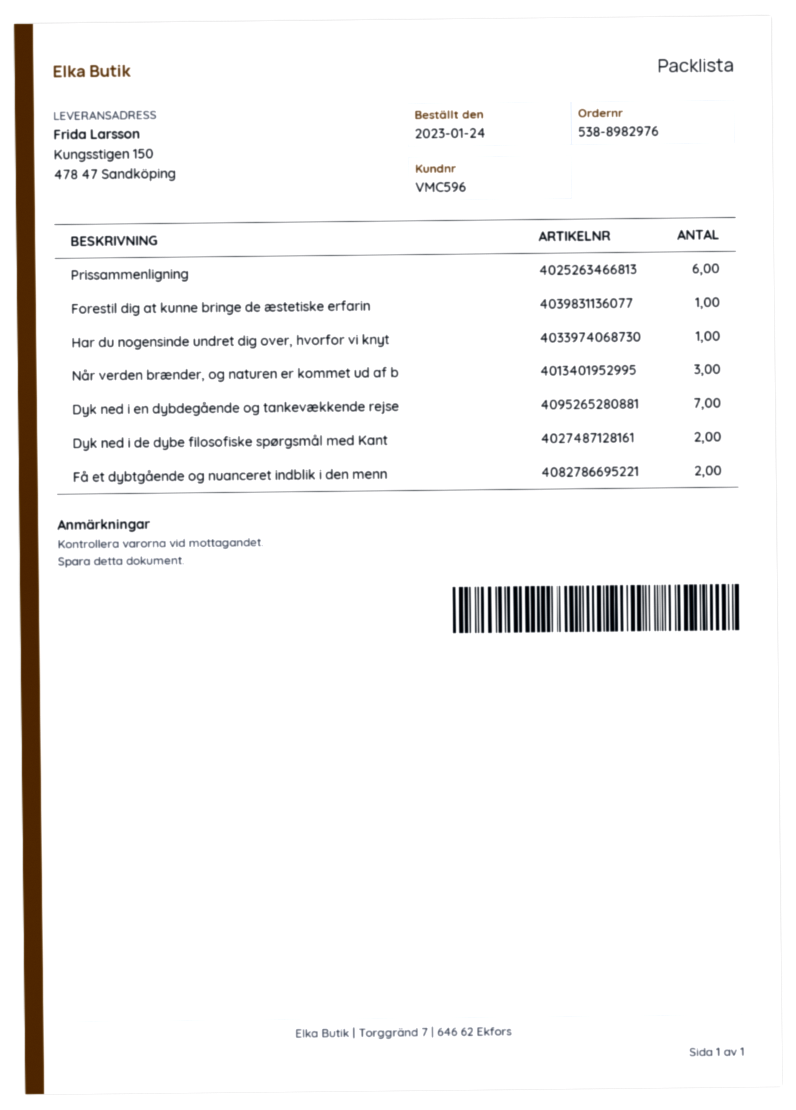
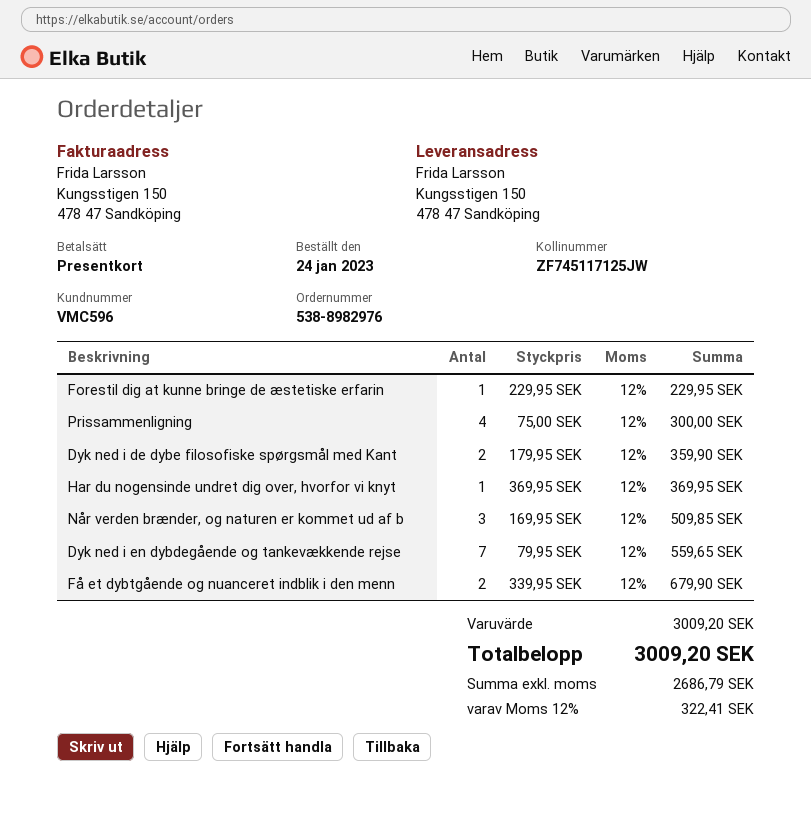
Prissammenligning: 6 -> 4

